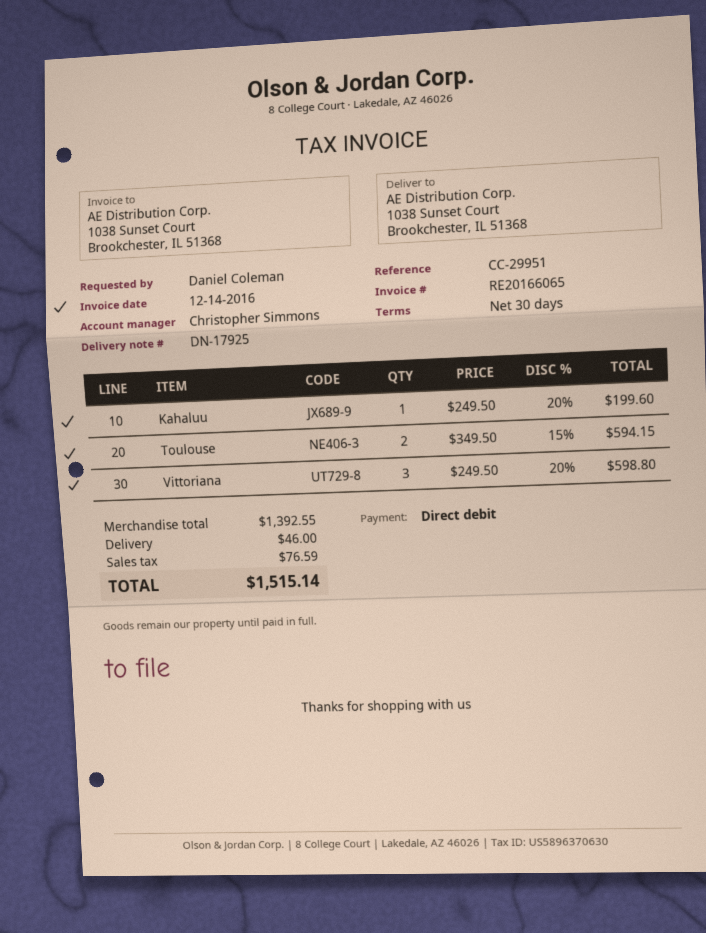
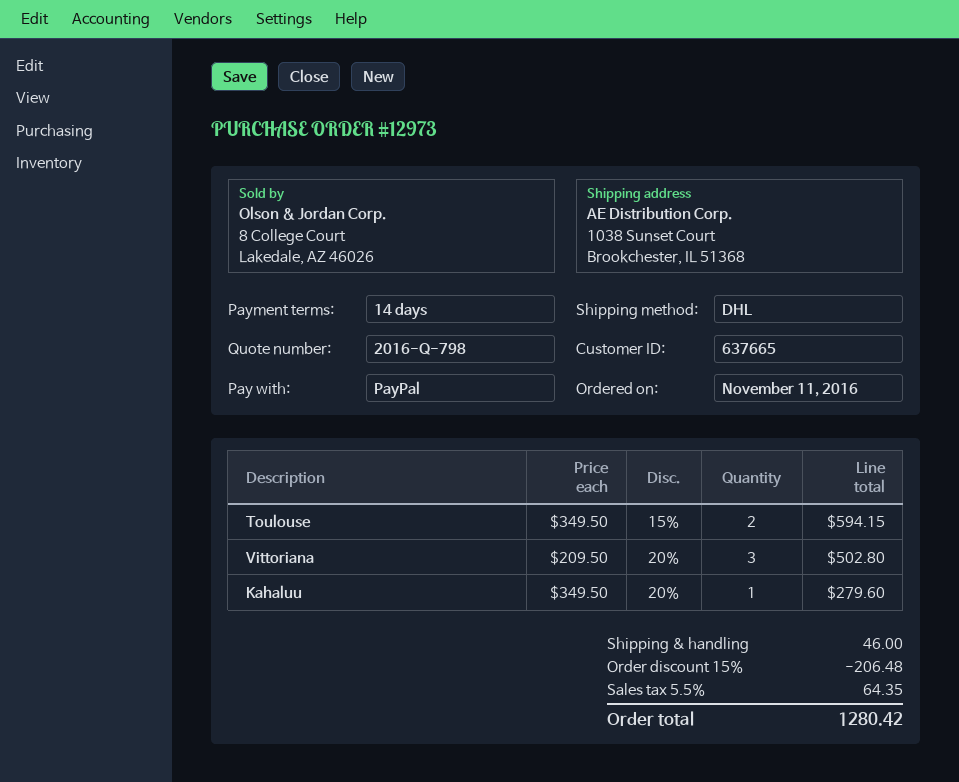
payment terms: 30 days -> 14 days
payment method: direct debit -> PayPal
Kahaluu: 1 x 249.50 - 20% = 199.60 -> 1 x 349.50 - 20% = 279.60
Vittoriana: 3 x 249.50 - 20% = 598.80 -> 3 x 209.50 - 20% = 502.80
discount: none -> 15% = 206.48
tax: 76.59 -> 64.35
total: 1515.14 -> 1280.42

